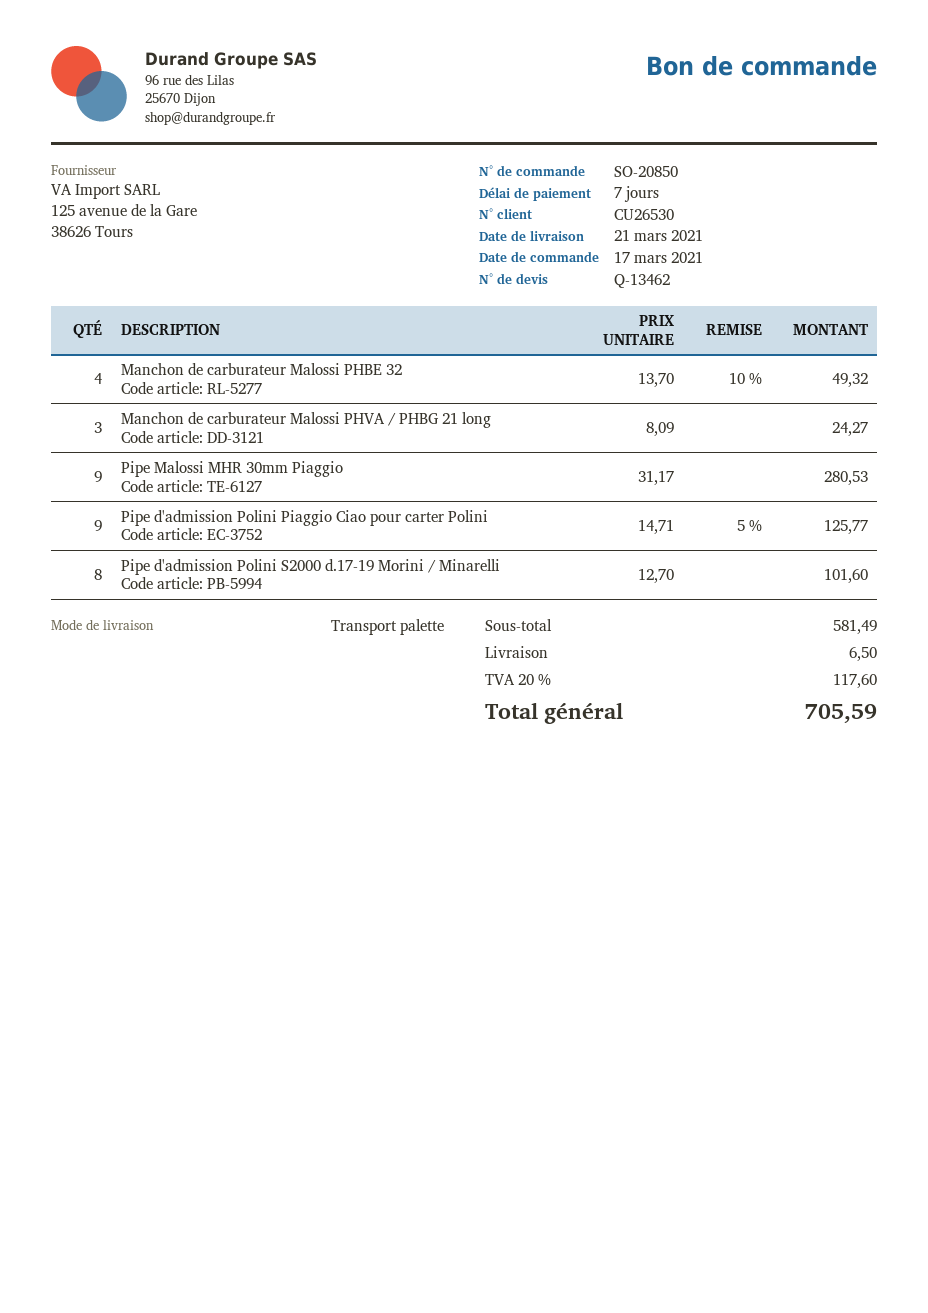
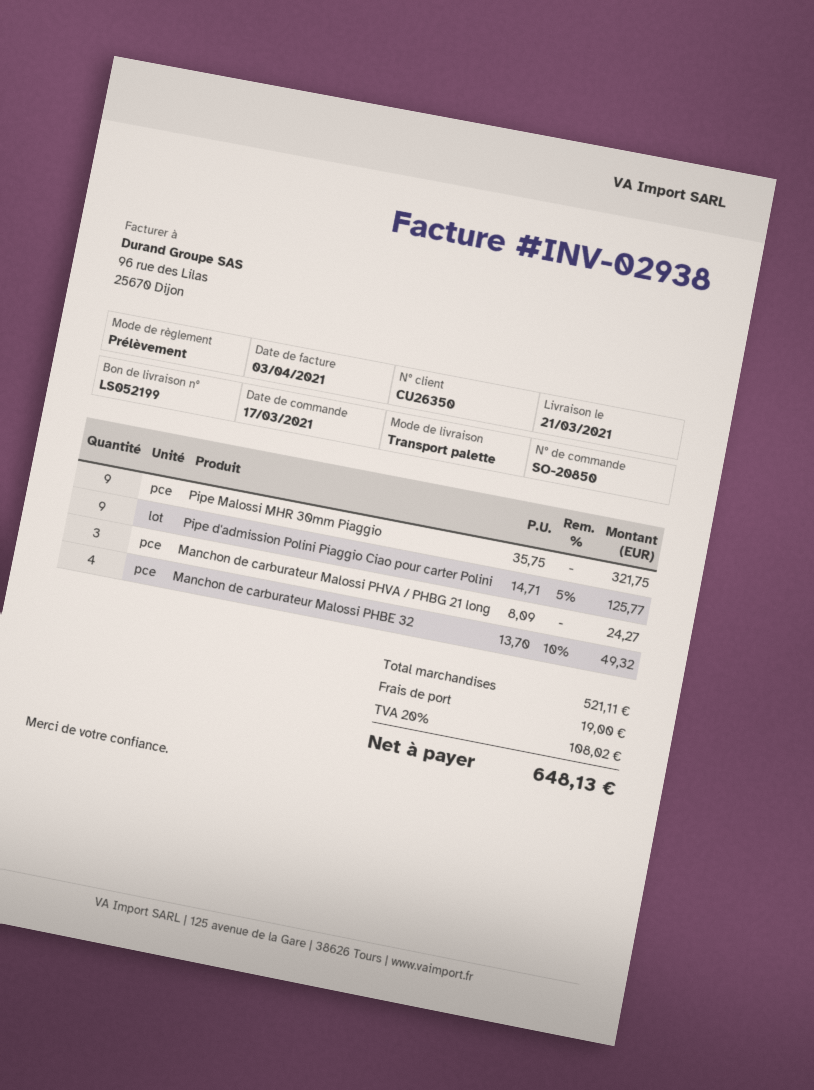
customer number: CU26530 -> CU26350
Pipe Malossi MHR 30mm Piaggio: 9 x 31.17 = 280.53 -> 9 x 35.75 = 321.75
Pipe d'admission Polini S2000 d.17-19 Morini / Minarelli: 8 x 12.70 = 101.60 -> none
subtotal: 581.49 -> 521.11
shipping: 6.50 -> 19.00
tax: 20% = 117.60 -> 20% = 108.02
total: 705.59 -> 648.13

